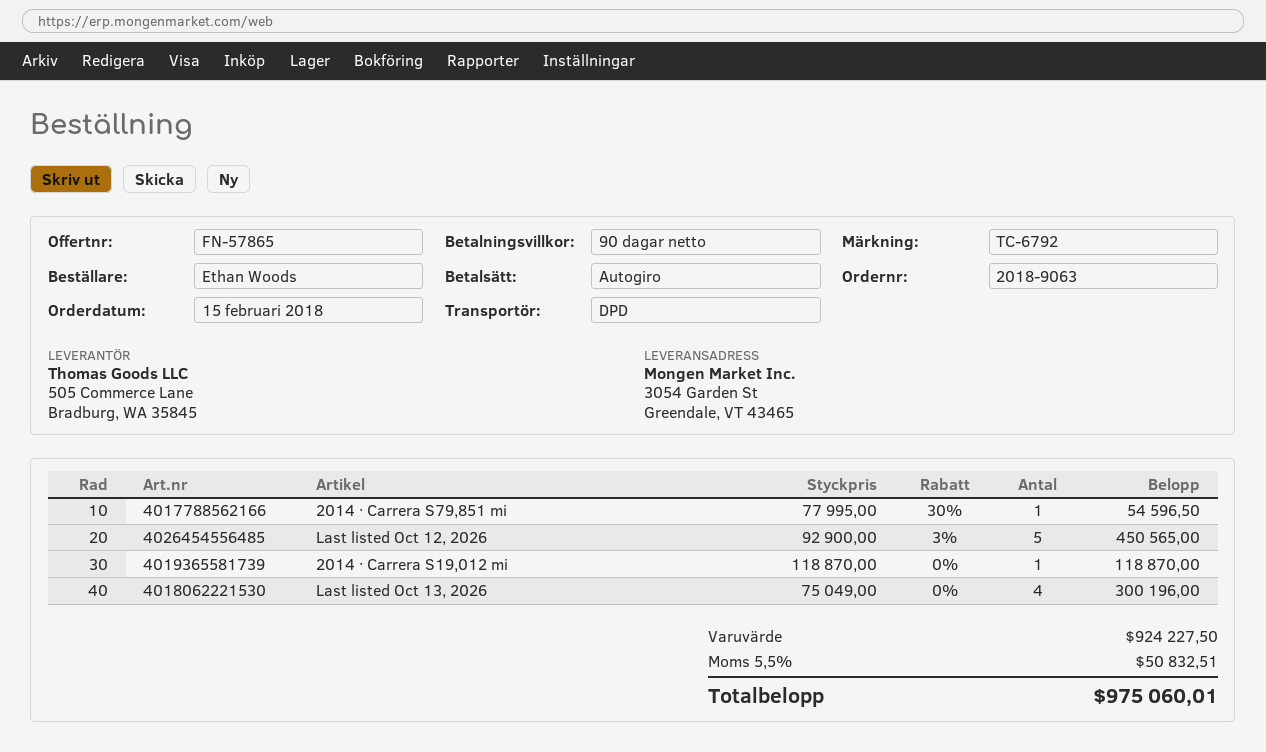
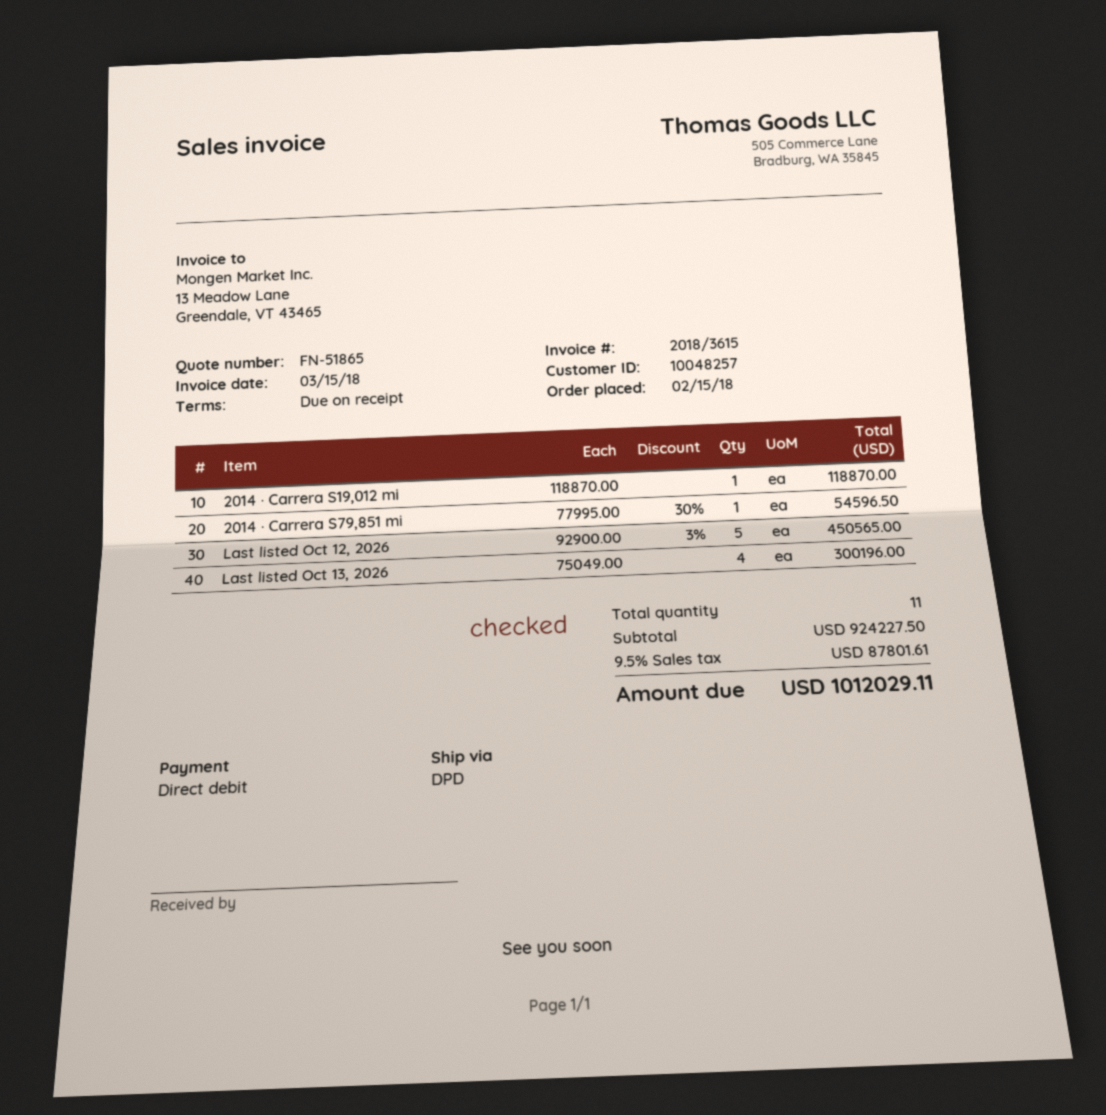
quote number: FN-57865 -> FN-51865
payment terms: 90 days -> on receipt
tax: 5.5% = 50832.51 -> 9.5% = 87801.61
total: 975060.01 -> 1012029.11

